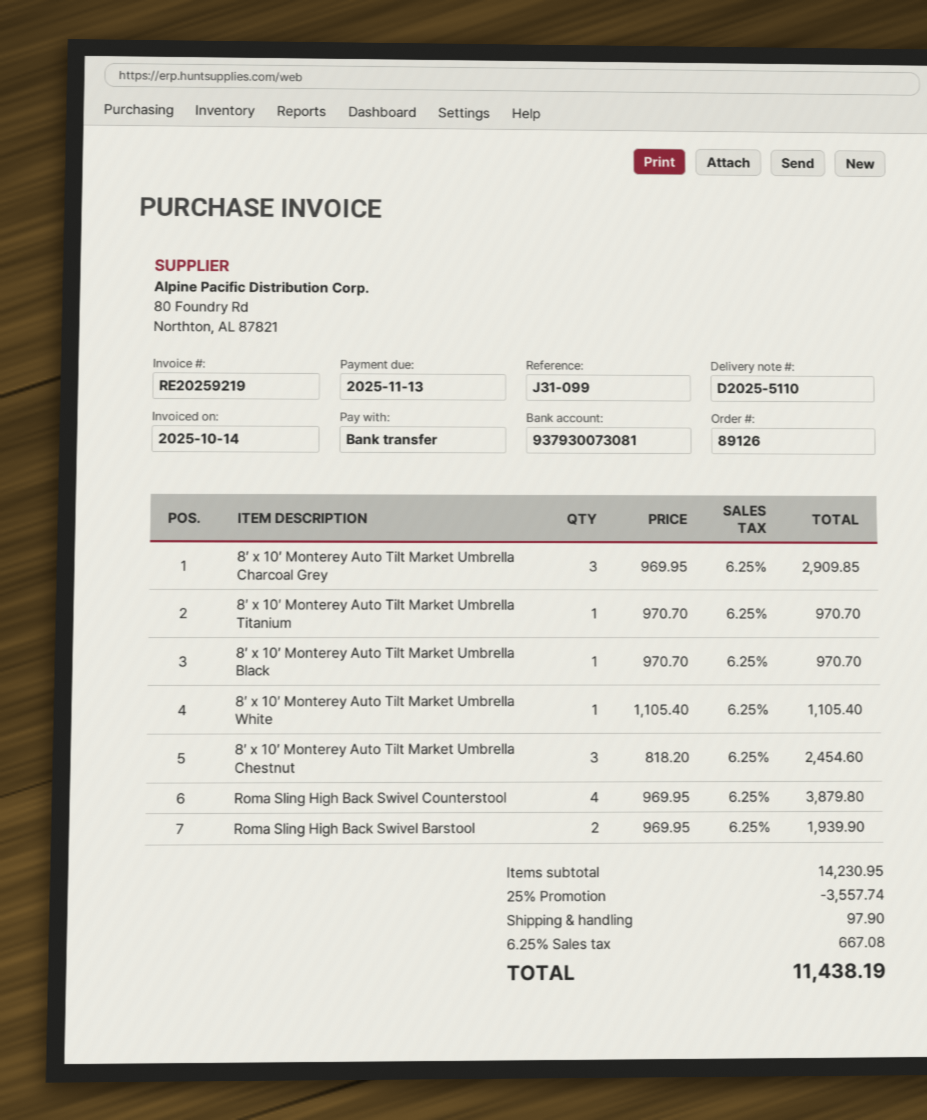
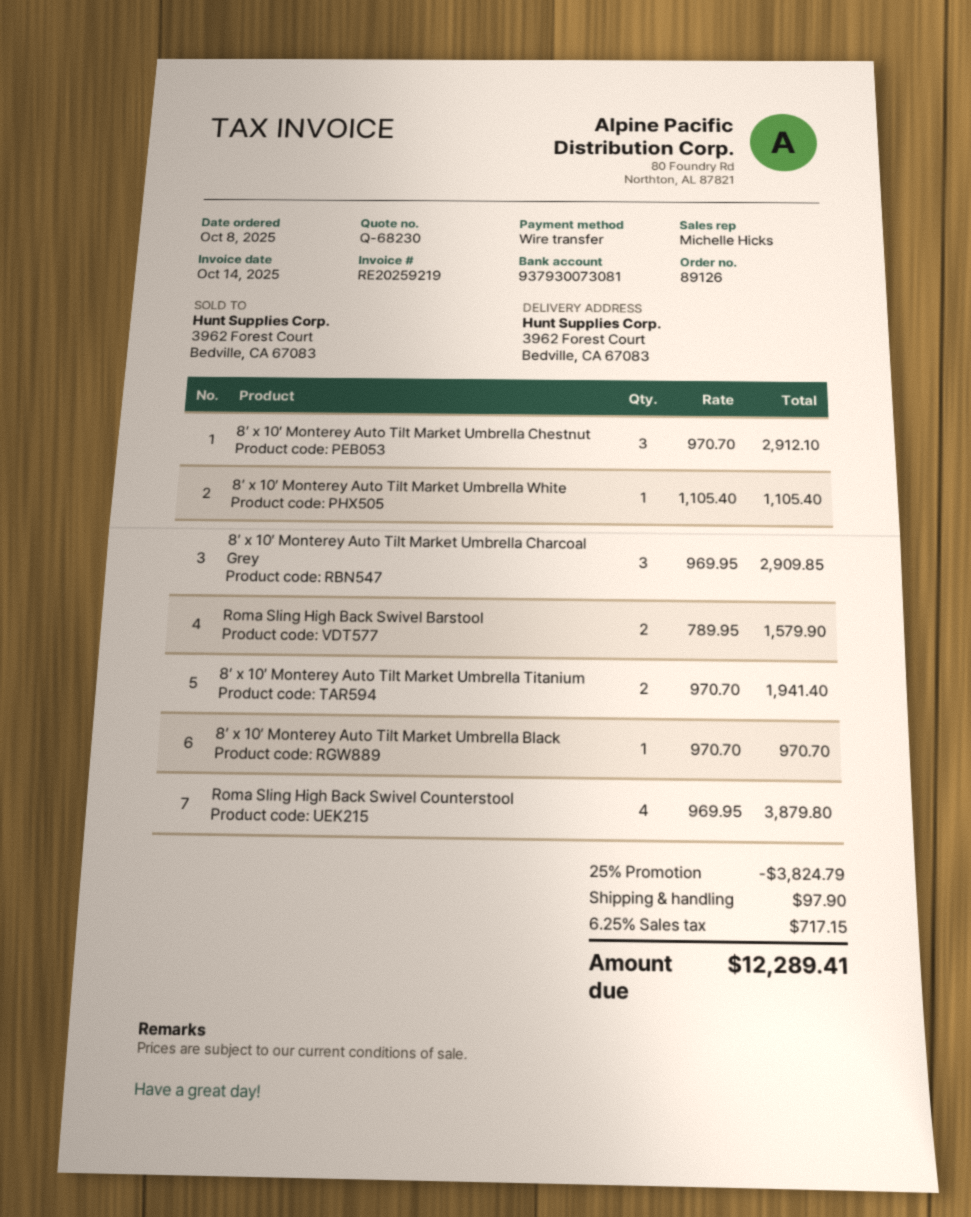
8′ x 10′ Monterey Auto Tilt Market Umbrella Titanium: 1 x 970.70 = 970.70 -> 2 x 970.70 = 1941.40
8′ x 10′ Monterey Auto Tilt Market Umbrella Chestnut: 3 x 818.20 = 2454.60 -> 3 x 970.70 = 2912.10
Roma Sling High Back Swivel Barstool: 2 x 969.95 = 1939.90 -> 2 x 789.95 = 1579.90
discount: 25% = 3557.74 -> 25% = 3824.79
tax: 6.25% = 667.08 -> 6.25% = 717.15
total: 11438.19 -> 12289.41

